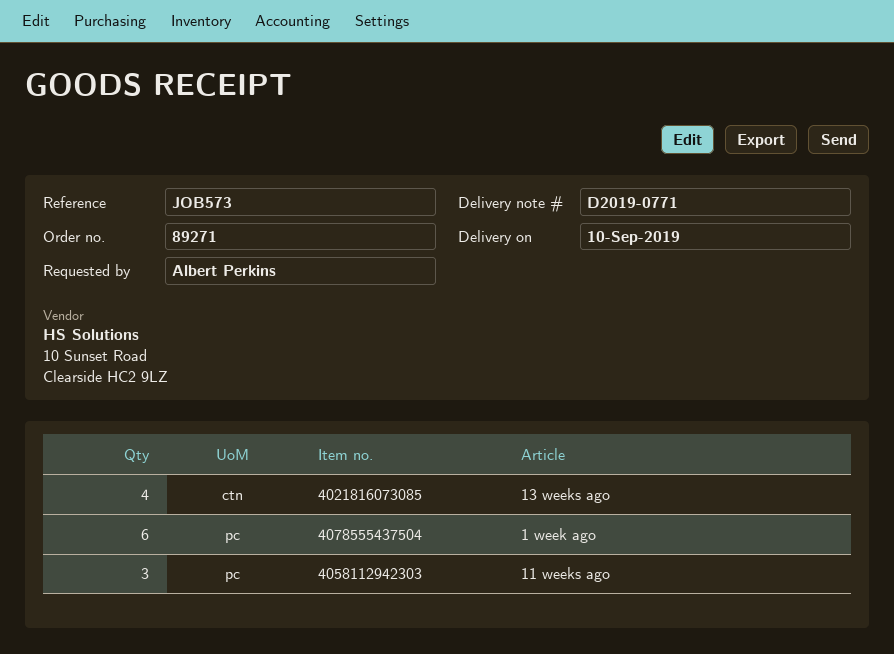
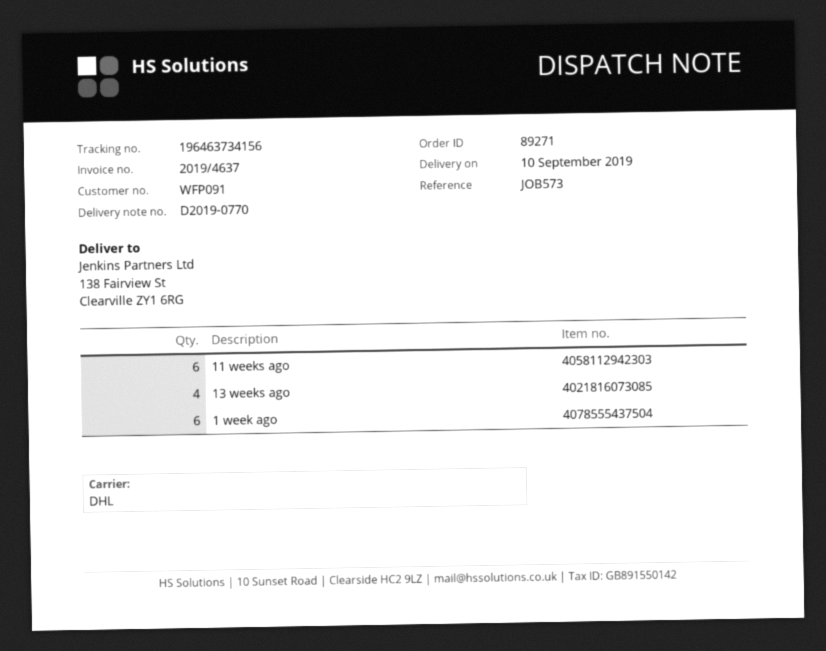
delivery note number: D2019-0771 -> D2019-0770
11 weeks ago: 3 -> 6

